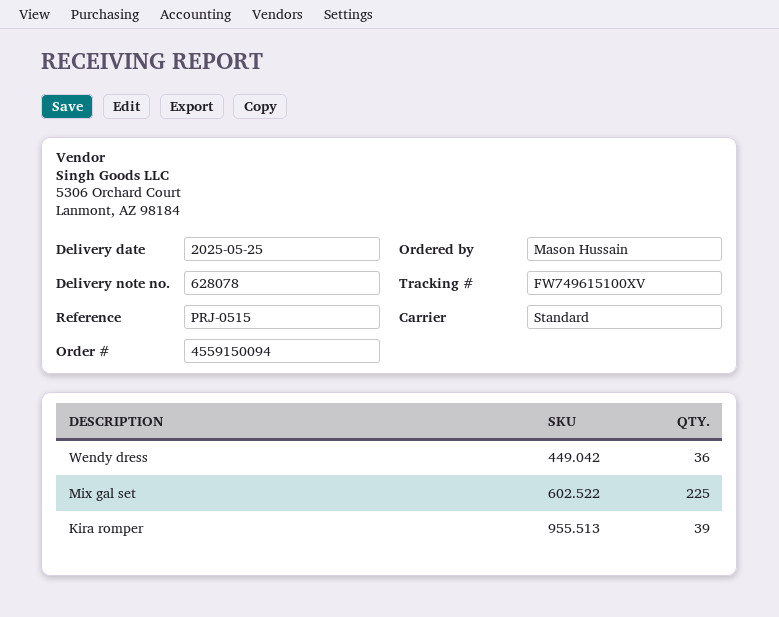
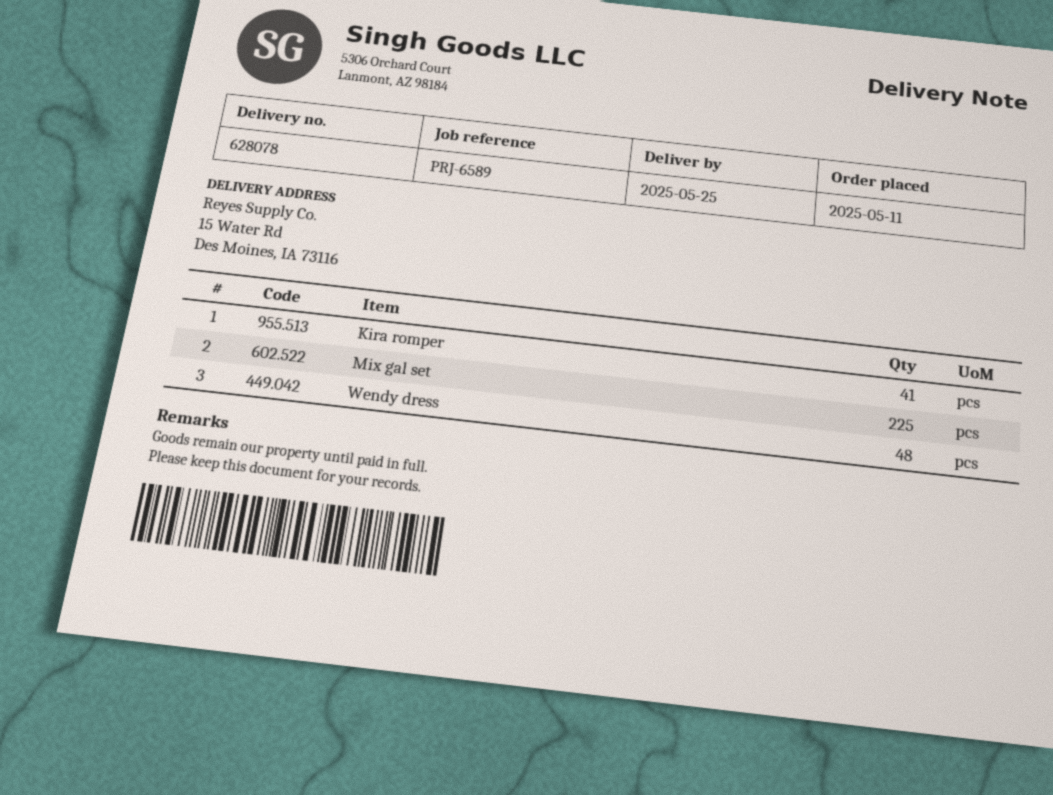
reference: PRJ-0515 -> PRJ-6589
Wendy dress: 36 -> 48
Kira romper: 39 -> 41

